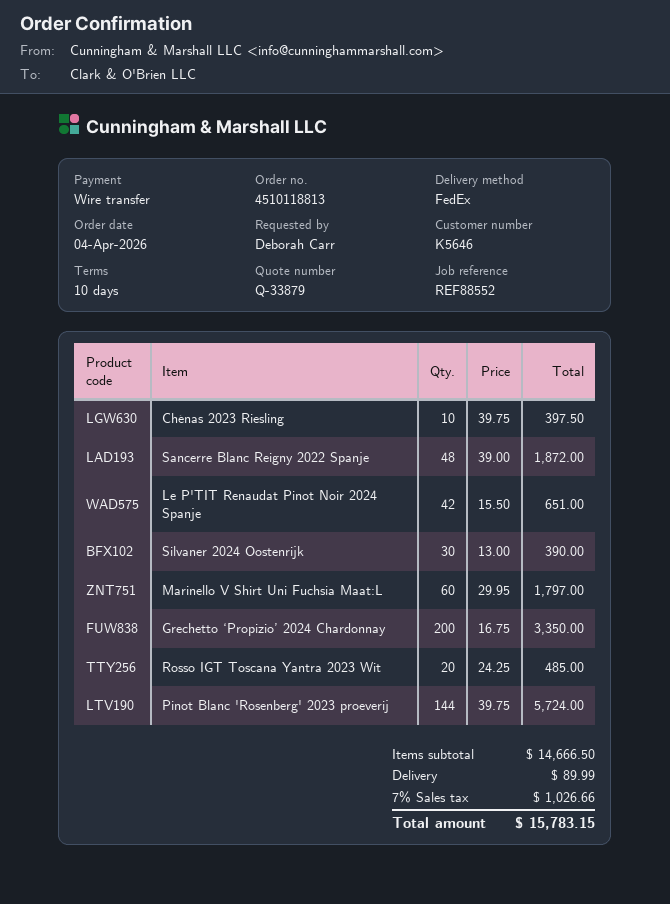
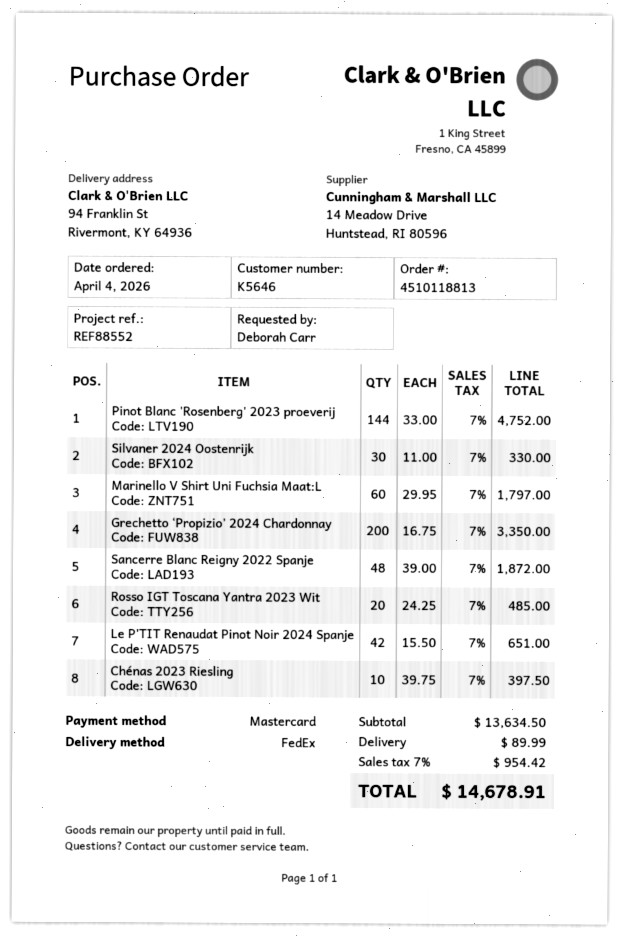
payment method: bank transfer -> Mastercard
Silvaner 2024 Oostenrijk: 30 x 13.00 = 390.00 -> 30 x 11.00 = 330.00
Pinot Blanc 'Rosenberg' 2023 proeverij: 144 x 39.75 = 5724.00 -> 144 x 33.00 = 4752.00
subtotal: 14666.50 -> 13634.50
tax: 7% = 1026.66 -> 7% = 954.42
total: 15783.15 -> 14678.91

